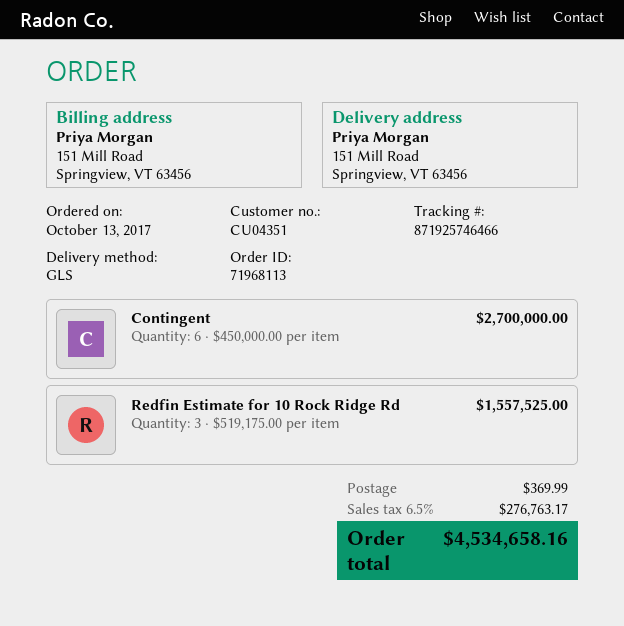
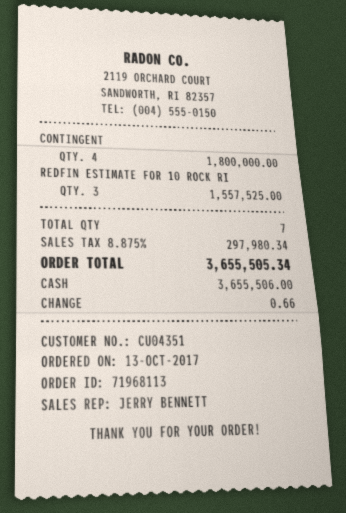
Contingent: 6 for 2700000.00 -> 4 for 1800000.00
shipping: 369.99 -> none
tax: 6.5% = 276763.17 -> 8.875% = 297980.34
total: 4534658.16 -> 3655505.34

